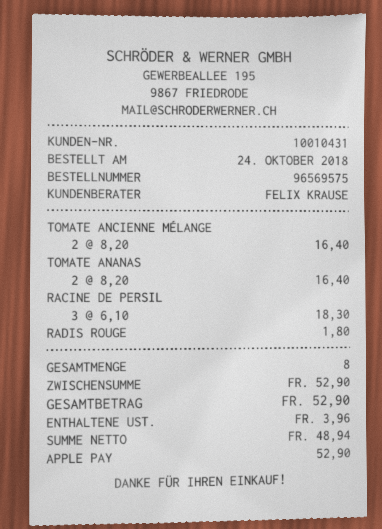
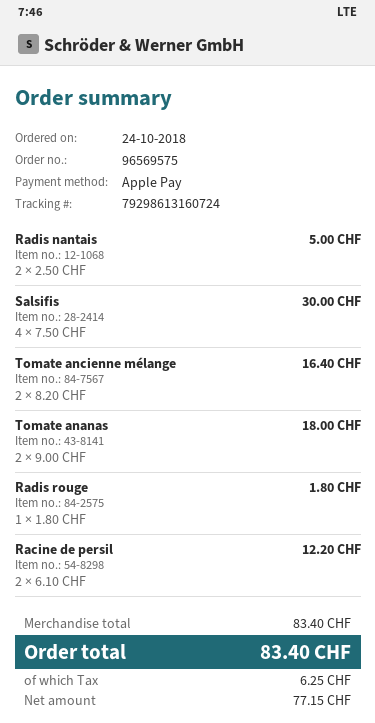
TOMATE ANANAS: 2 x 8.20 = 16.40 -> 2 x 9.00 = 18.00
RACINE DE PERSIL: 3 x 6.10 = 18.30 -> 2 x 6.10 = 12.20
Radis nantais: none -> 2 x 2.50 = 5.00
Salsifis: none -> 4 x 7.50 = 30.00
subtotal: 52.90 -> 83.40
net: 48.94 -> 77.15
tax: 3.96 -> 6.25
total: 52.90 -> 83.40

